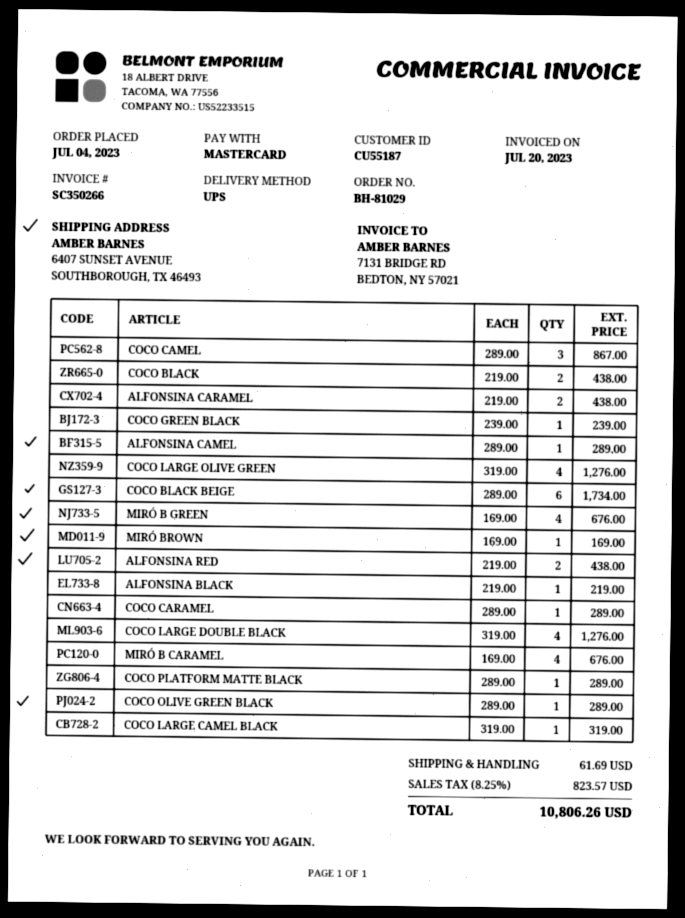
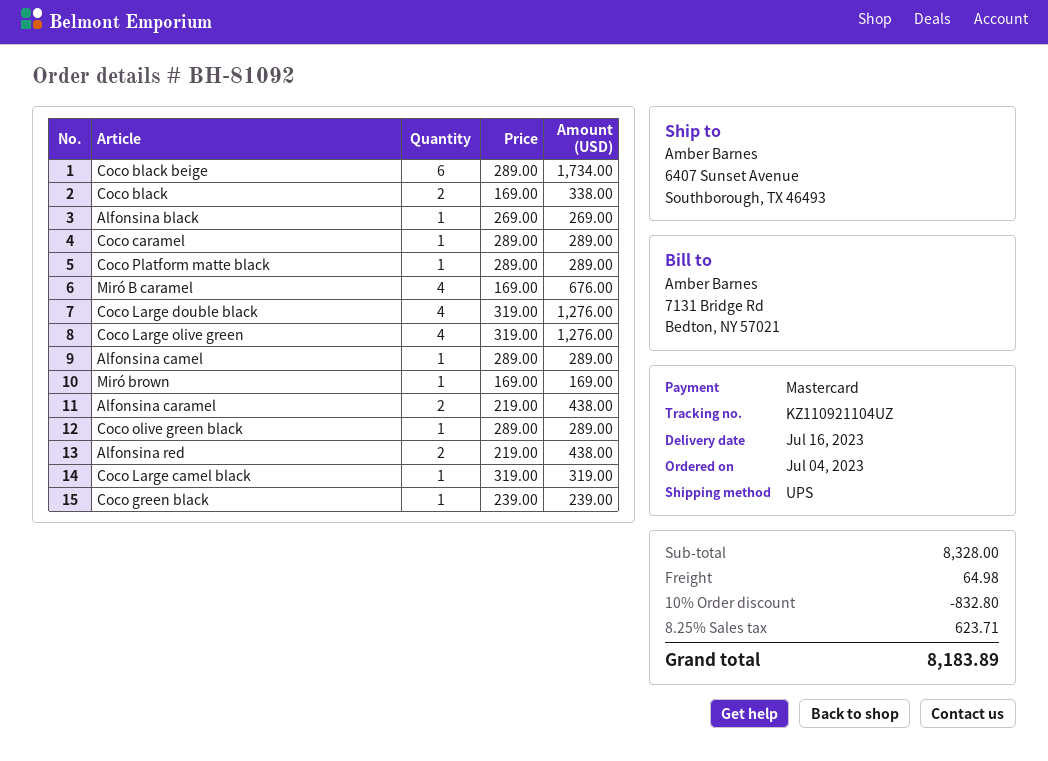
order number: BH-81029 -> BH-81092
COCO CAMEL: 3 x 289.00 = 867.00 -> none
COCO BLACK: 2 x 219.00 = 438.00 -> 2 x 169.00 = 338.00
MIRÓ B GREEN: 4 x 169.00 = 676.00 -> none
ALFONSINA BLACK: 1 x 219.00 = 219.00 -> 1 x 269.00 = 269.00
discount: none -> 10% = 832.80
shipping: 61.69 -> 64.98
tax: 8.25% = 823.57 -> 8.25% = 623.71
total: 10806.26 -> 8183.89

